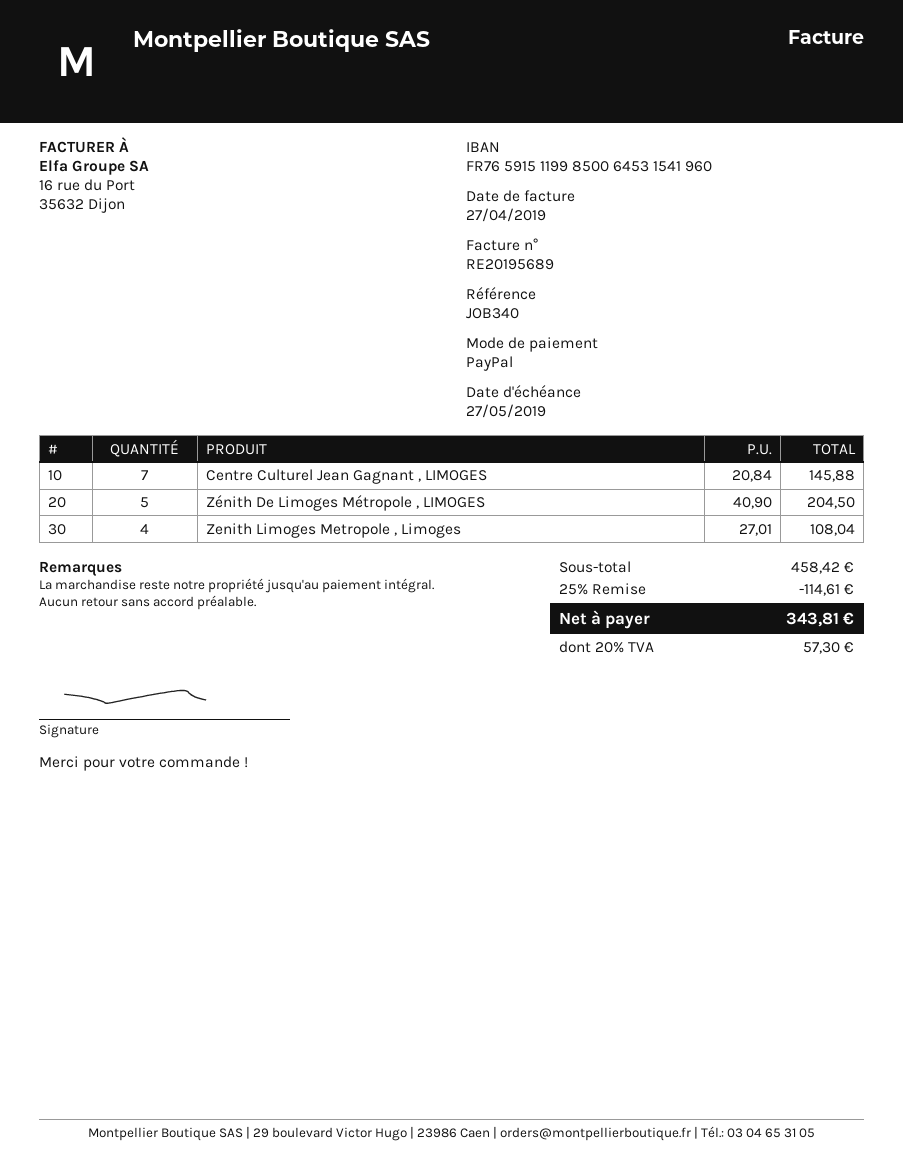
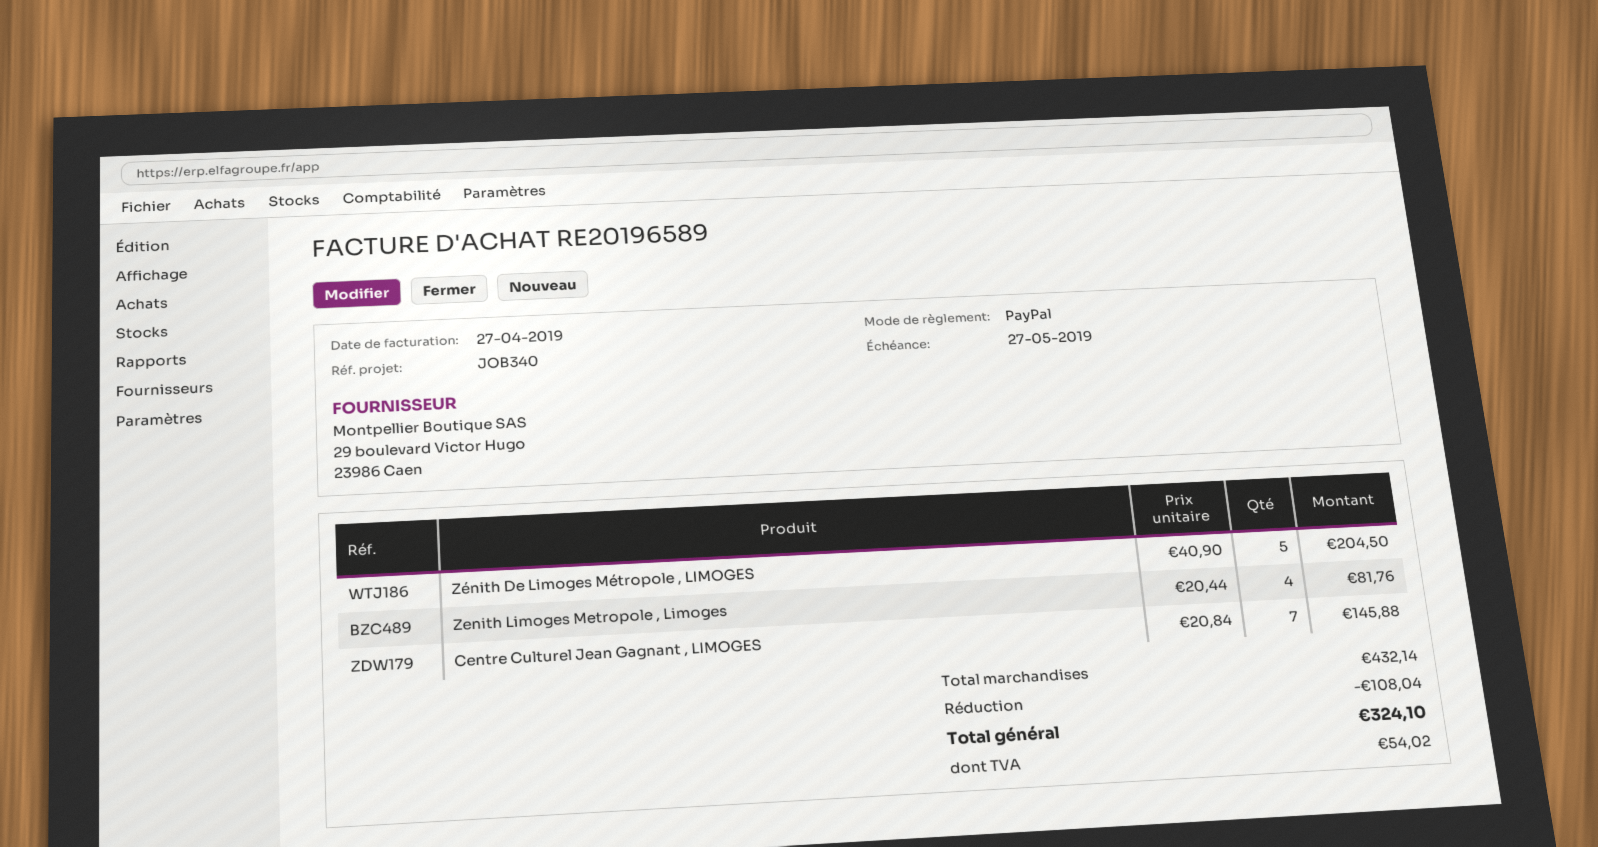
invoice number: RE20195689 -> RE20196589
Zenith Limoges Metropole , Limoges: 4 x 27.01 = 108.04 -> 4 x 20.44 = 81.76
subtotal: 458.42 -> 432.14
discount: 114.61 -> 108.04
tax: 57.30 -> 54.02
total: 343.81 -> 324.10

